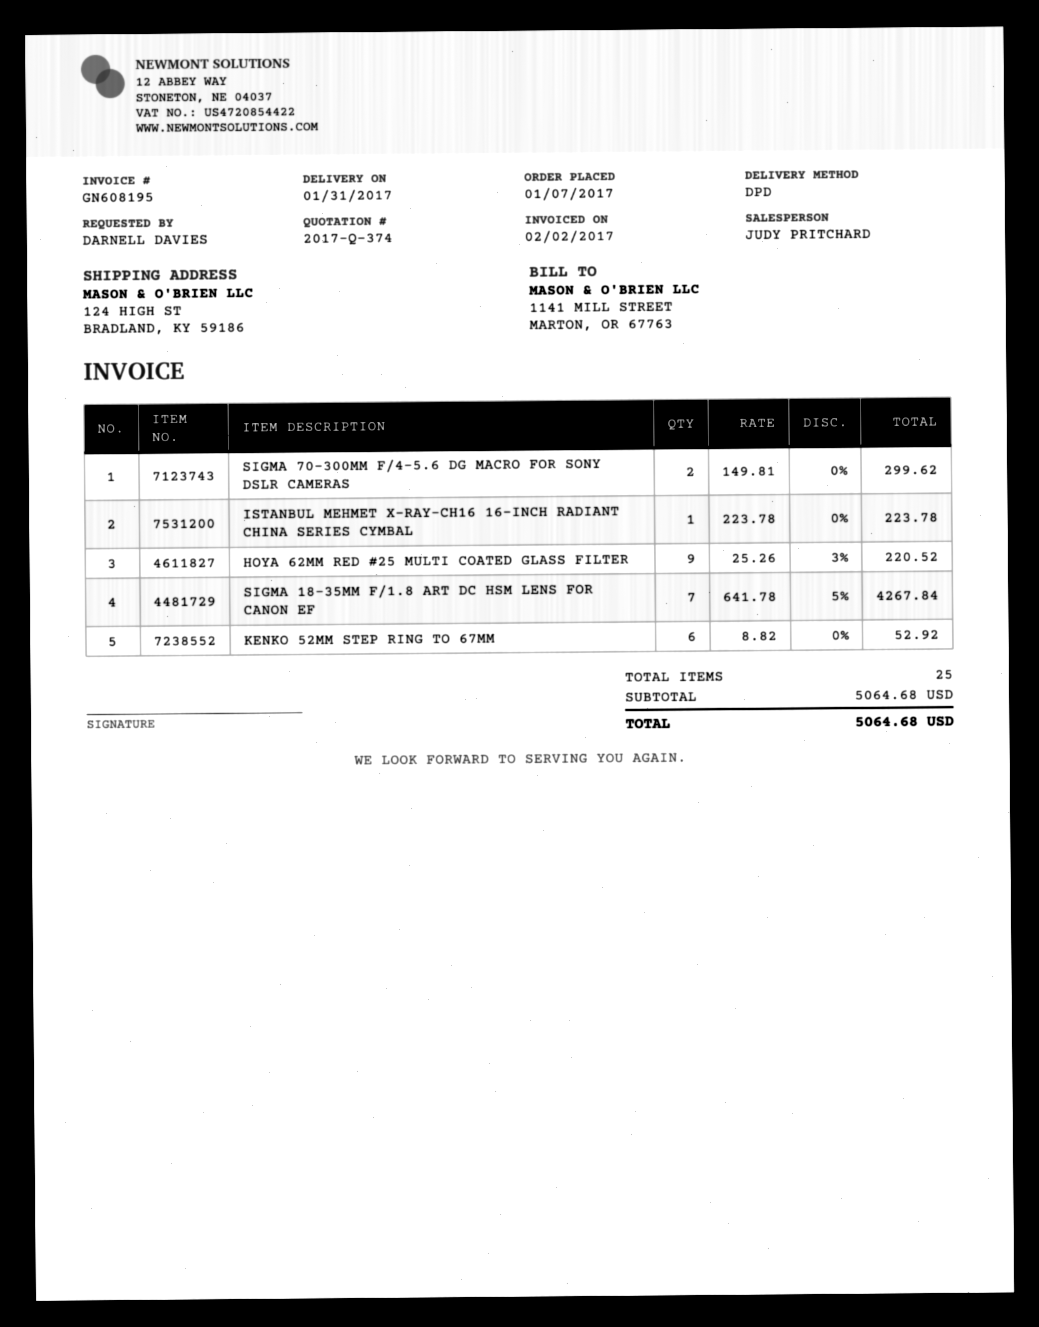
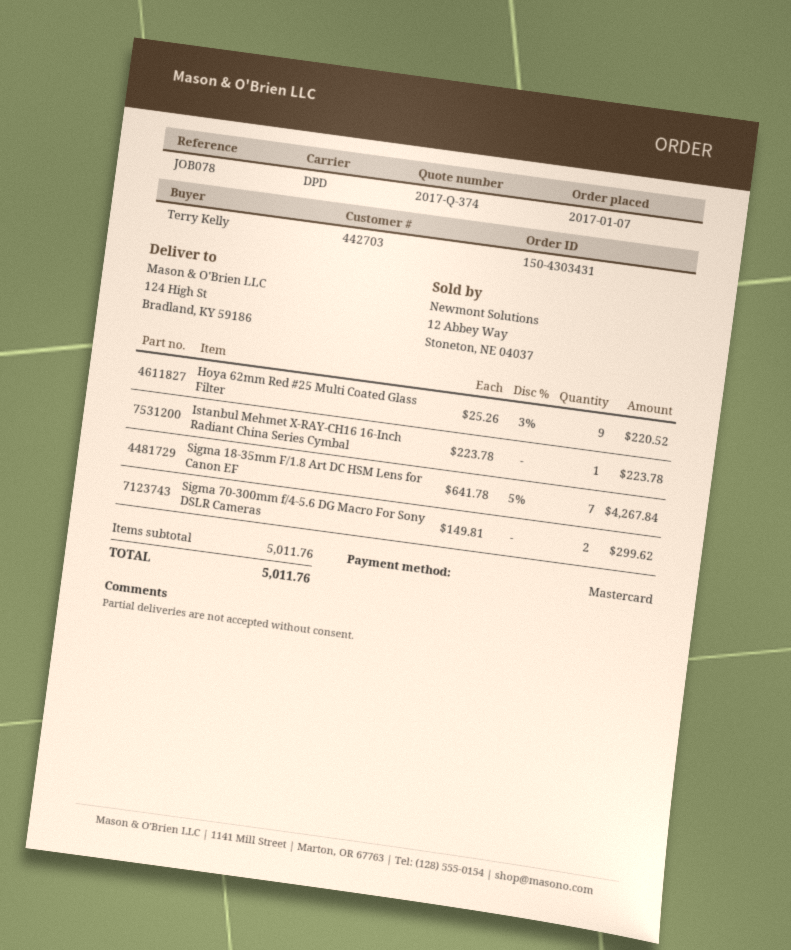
ordered by: DARNELL DAVIES -> Terry Kelly
KENKO 52MM STEP RING TO 67MM: 6 x 8.82 = 52.92 -> none
subtotal: 5064.68 -> 5011.76
total: 5064.68 -> 5011.76

